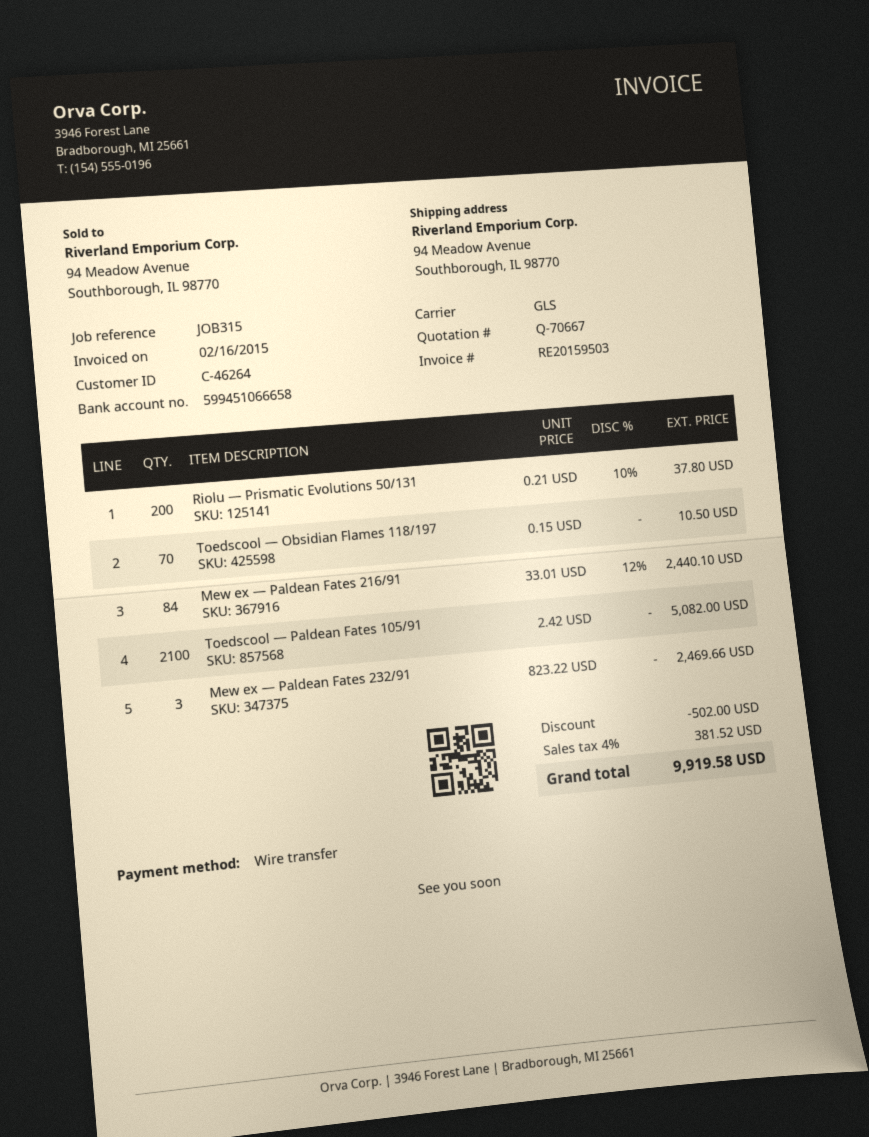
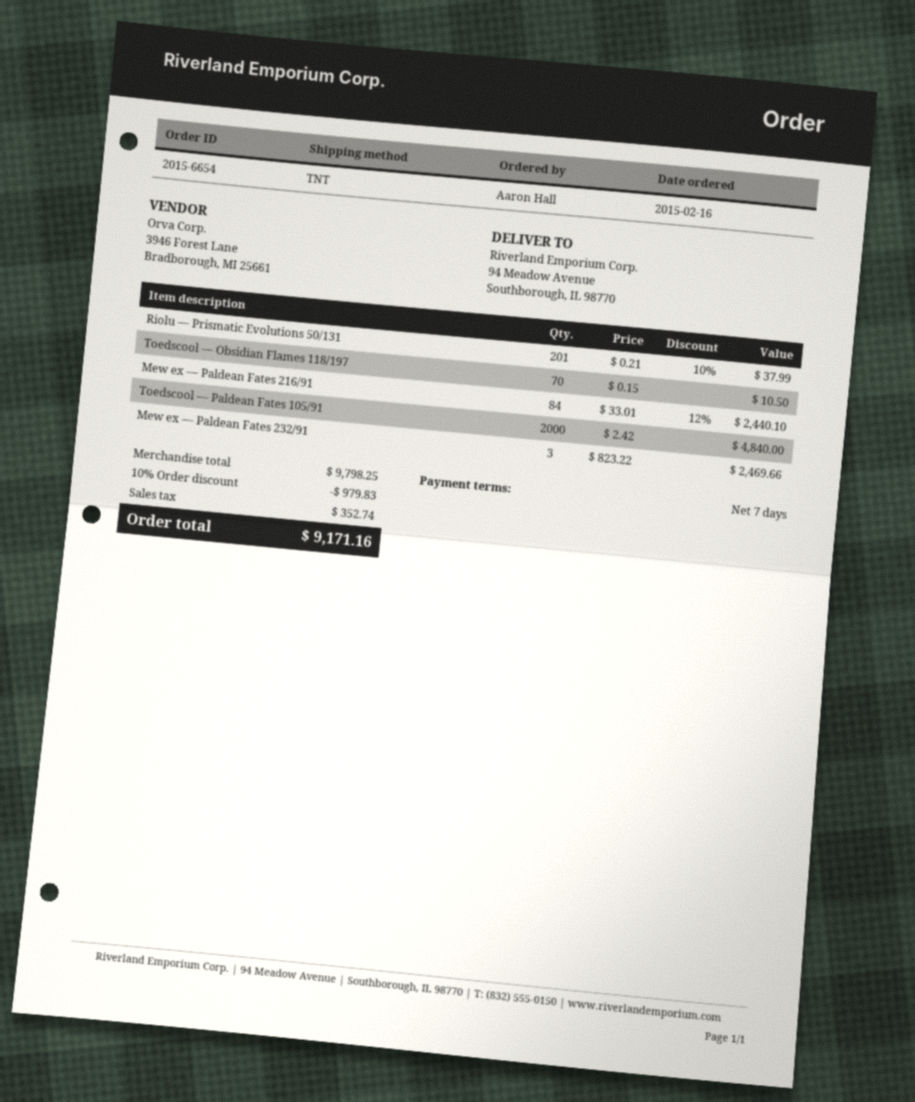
shipping method: GLS -> TNT
Riolu — Prismatic Evolutions 50/131: 200 x 0.21 - 10% = 37.80 -> 201 x 0.21 - 10% = 37.99
Toedscool — Paldean Fates 105/91: 2100 x 2.42 = 5082.00 -> 2000 x 2.42 = 4840.00
discount: 502.00 -> 979.83
tax: 381.52 -> 352.74
total: 9919.58 -> 9171.16

